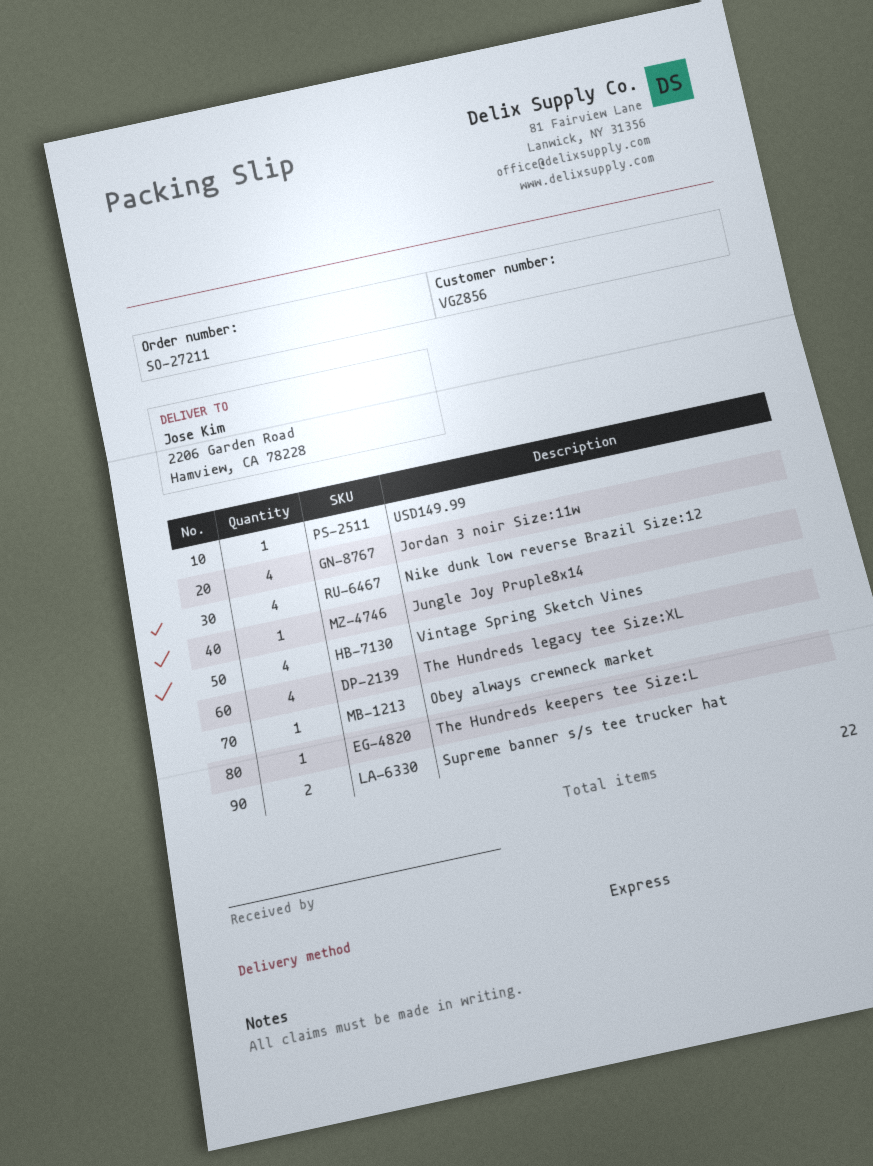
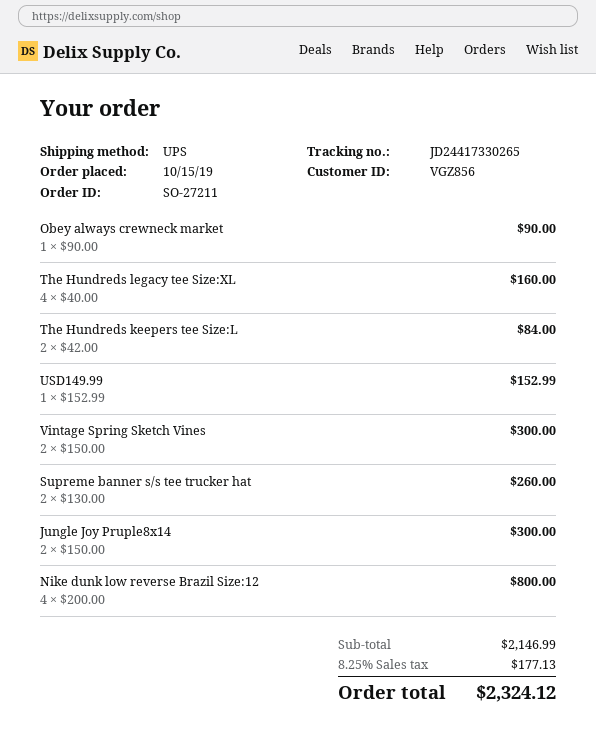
shipping method: express -> UPS
Jordan 3 noir Size:11w: 4 -> none
Jungle Joy Pruple8x14: 1 -> 2
Vintage Spring Sketch Vines: 4 -> 2
The Hundreds keepers tee Size:L: 1 -> 2

